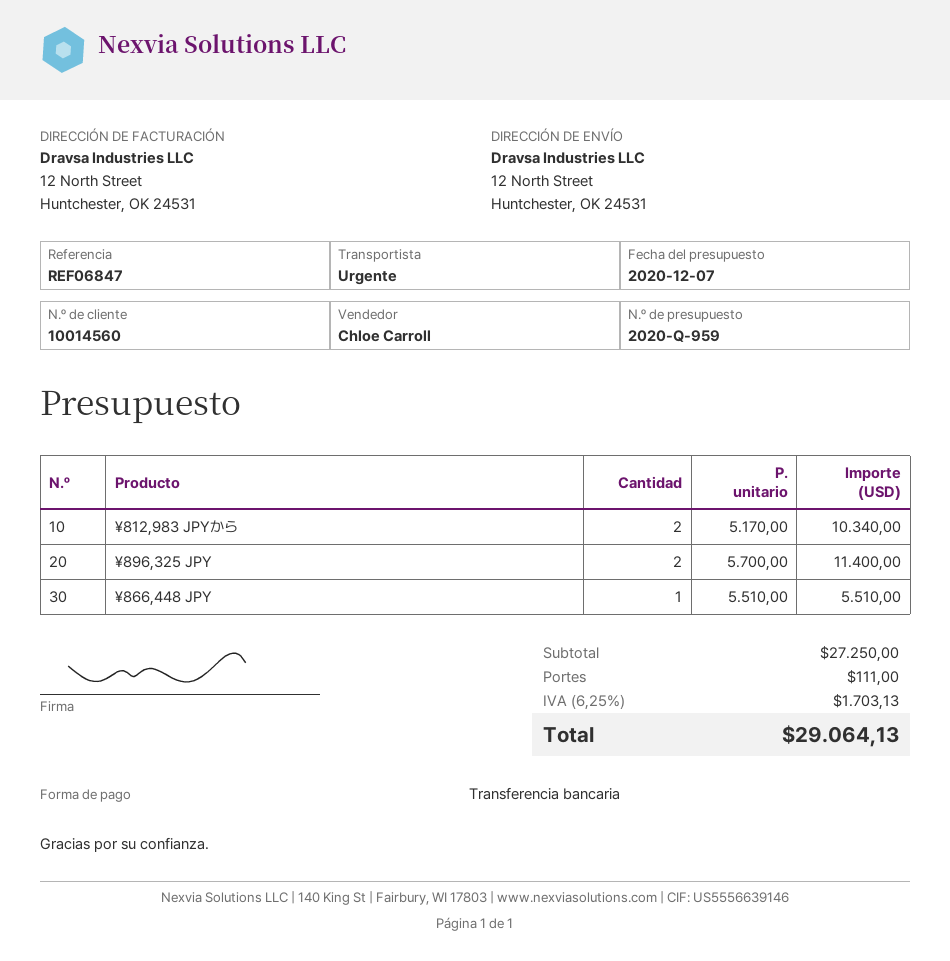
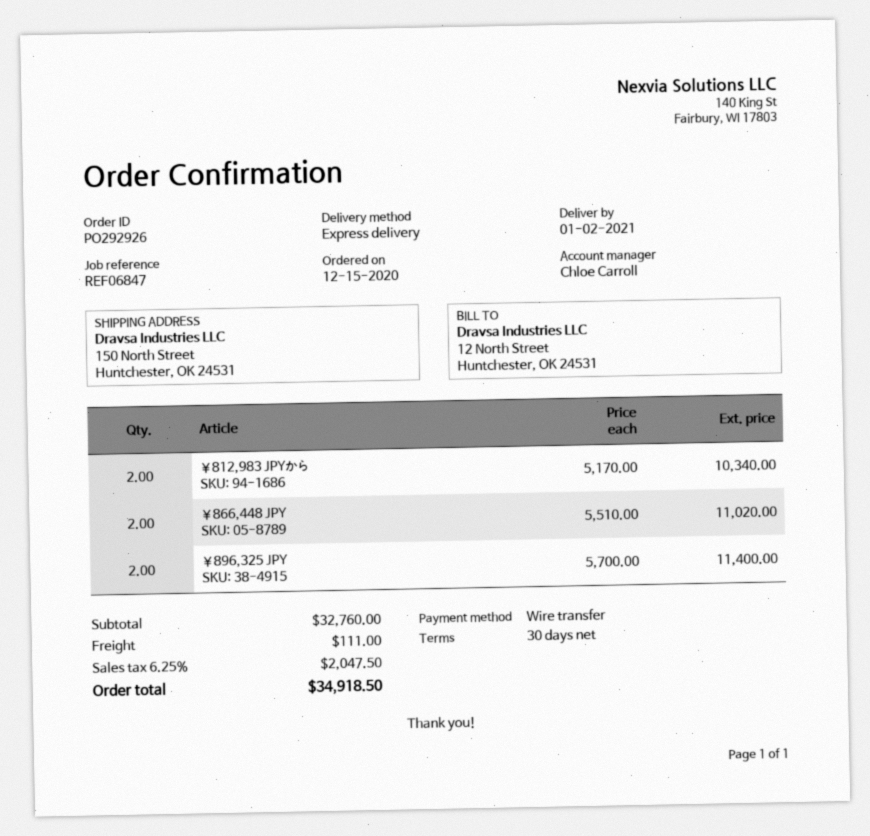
ship to: 12 North Street, Huntchester, OK 24531 -> 150 North Street, Huntchester, OK 24531
¥866,448 JPY: 1 x 5510.00 = 5510.00 -> 2 x 5510.00 = 11020.00
subtotal: 27250.00 -> 32760.00
tax: 6.25% = 1703.13 -> 6.25% = 2047.50
total: 29064.13 -> 34918.50

